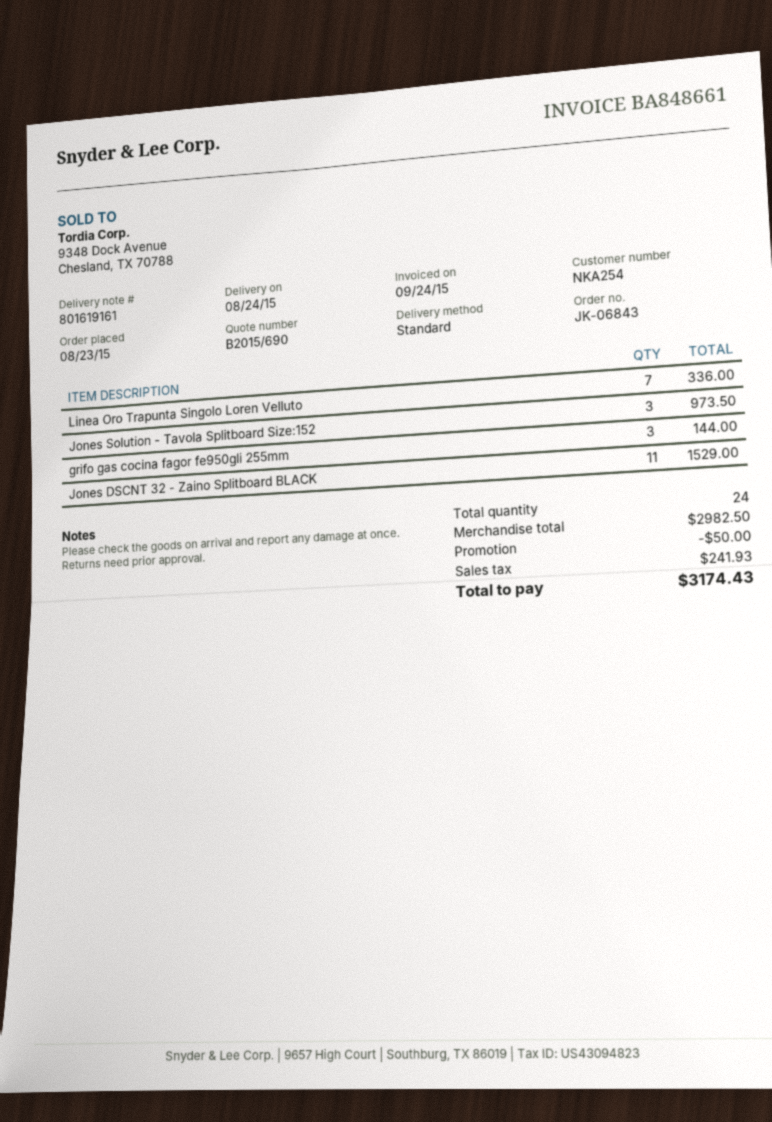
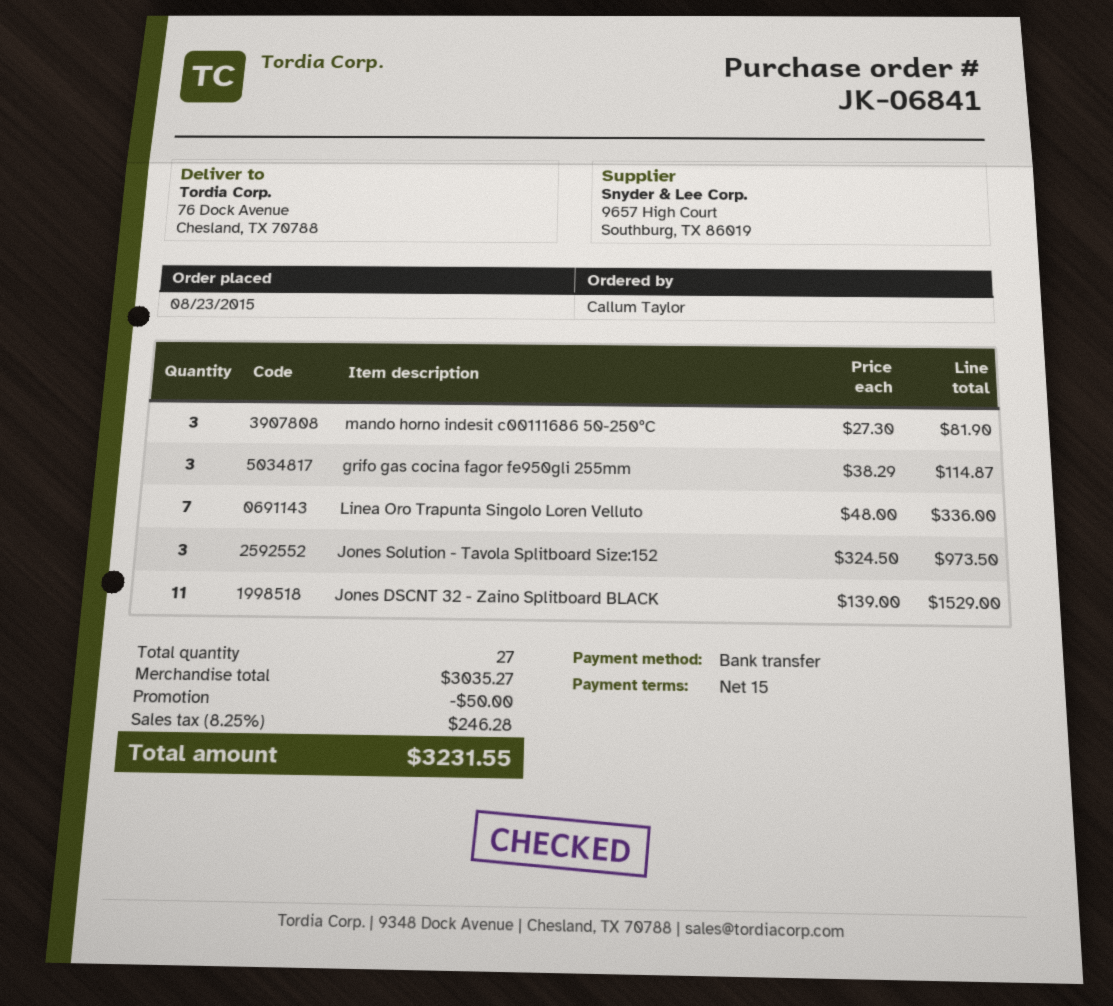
order number: JK-06843 -> JK-06841
grifo gas cocina fagor fe950gli 255mm: 3 for 144.00 -> 3 for 114.87
mando horno indesit c00111686 50-250ºC: none -> 3 for 81.90
total quantity: 24 -> 27
subtotal: 2982.50 -> 3035.27
tax: 241.93 -> 246.28
total: 3174.43 -> 3231.55

